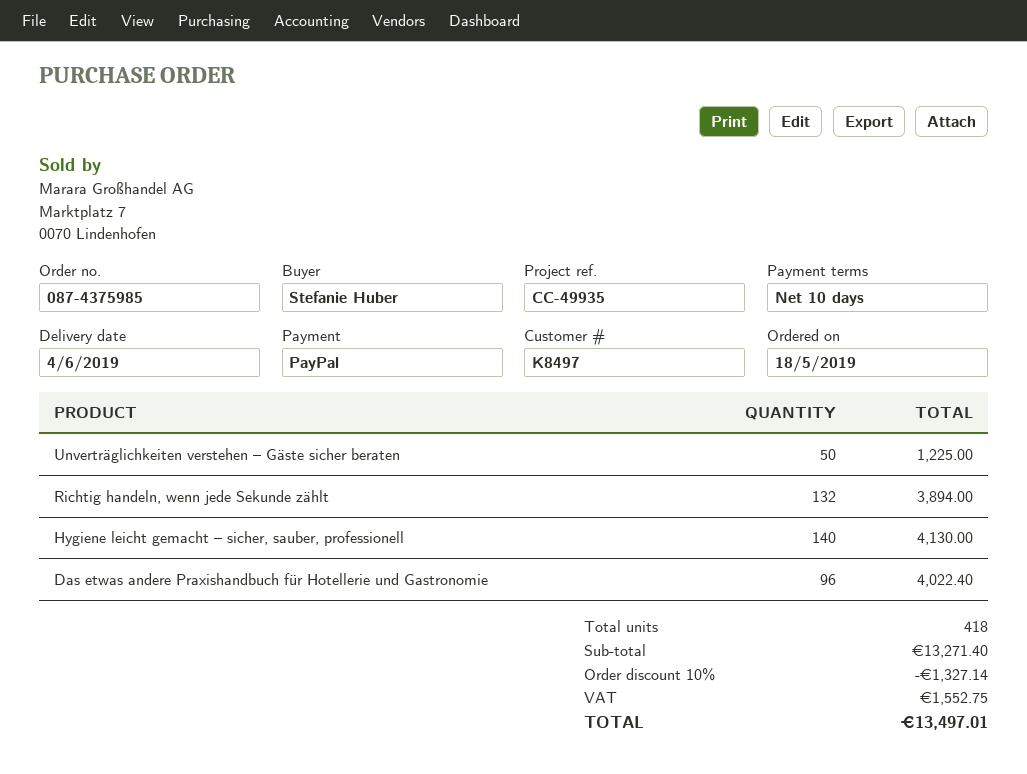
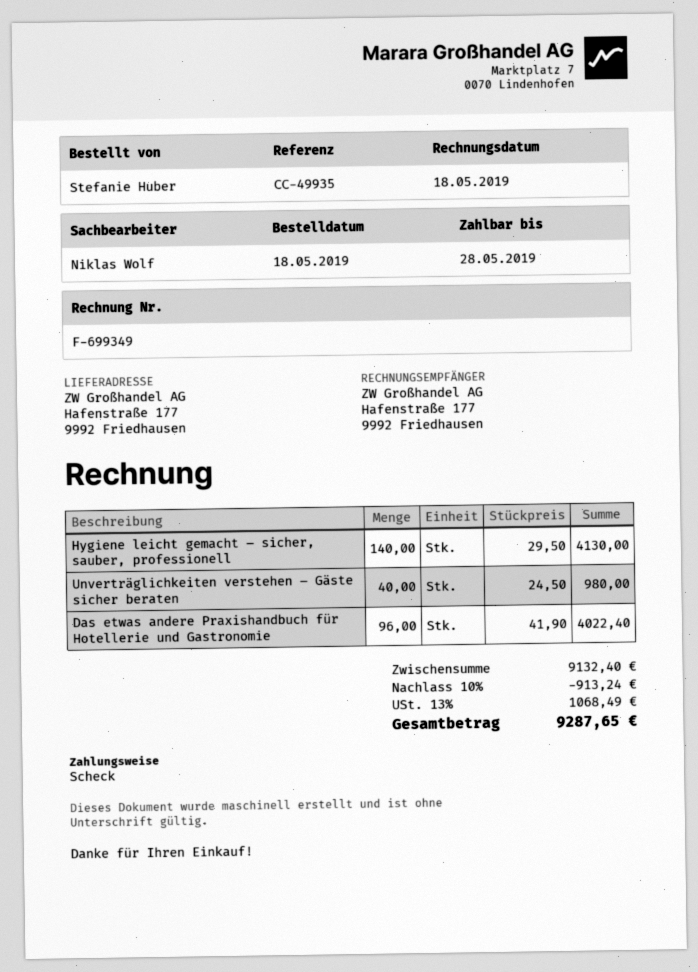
payment method: PayPal -> cheque
Unverträglichkeiten verstehen – Gäste sicher beraten: 50 for 1225.00 -> 40 for 980.00
Richtig handeln, wenn jede Sekunde zählt: 132 for 3894.00 -> none
subtotal: 13271.40 -> 9132.40
discount: 10% = 1327.14 -> 10% = 913.24
tax: 1552.75 -> 1068.49
total: 13497.01 -> 9287.65

